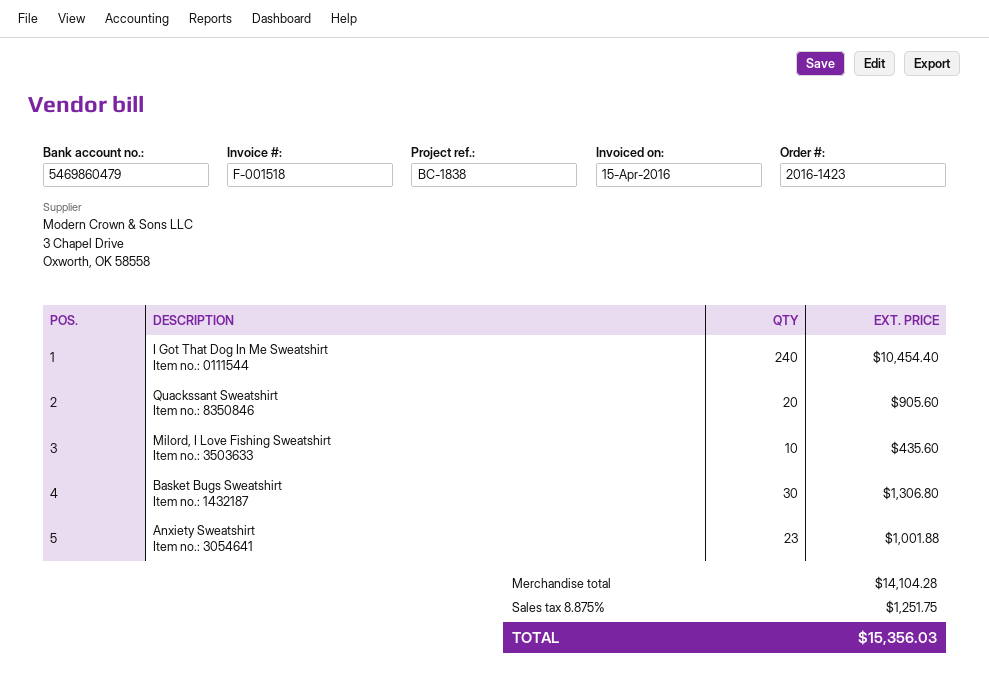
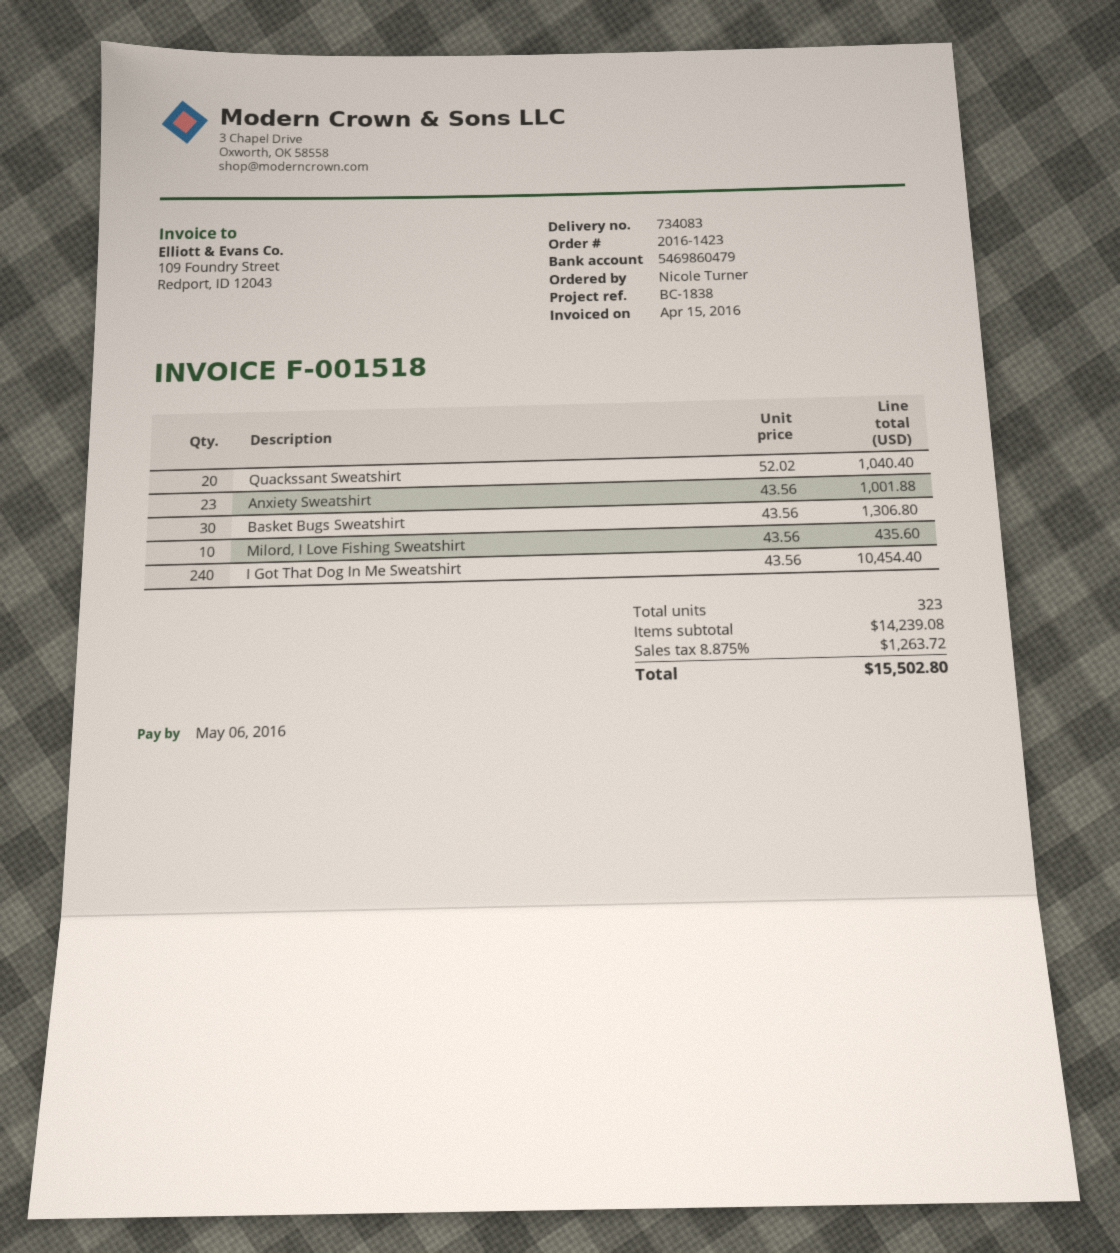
Quackssant Sweatshirt: 20 for 905.60 -> 20 for 1040.40
subtotal: 14104.28 -> 14239.08
tax: 8.875% = 1251.75 -> 8.875% = 1263.72
total: 15356.03 -> 15502.80

